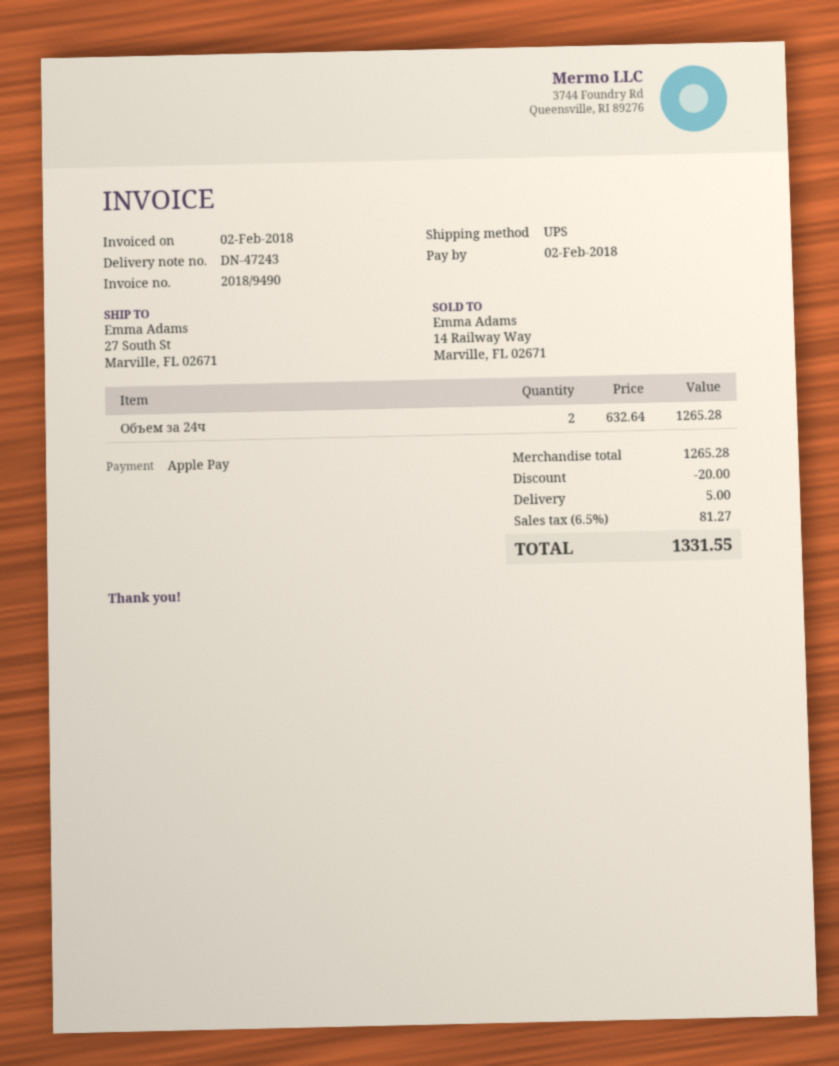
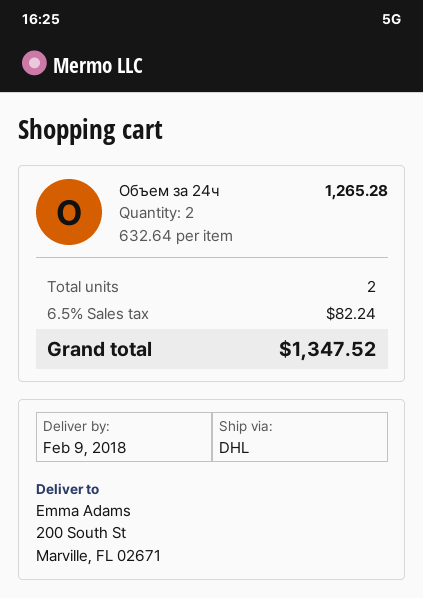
shipping method: UPS -> DHL
ship to: 27 South St, Marville, FL 02671 -> 200 South St, Marville, FL 02671
discount: 20.00 -> none
shipping: 5.00 -> none
tax: 6.5% = 81.27 -> 6.5% = 82.24
total: 1331.55 -> 1347.52

